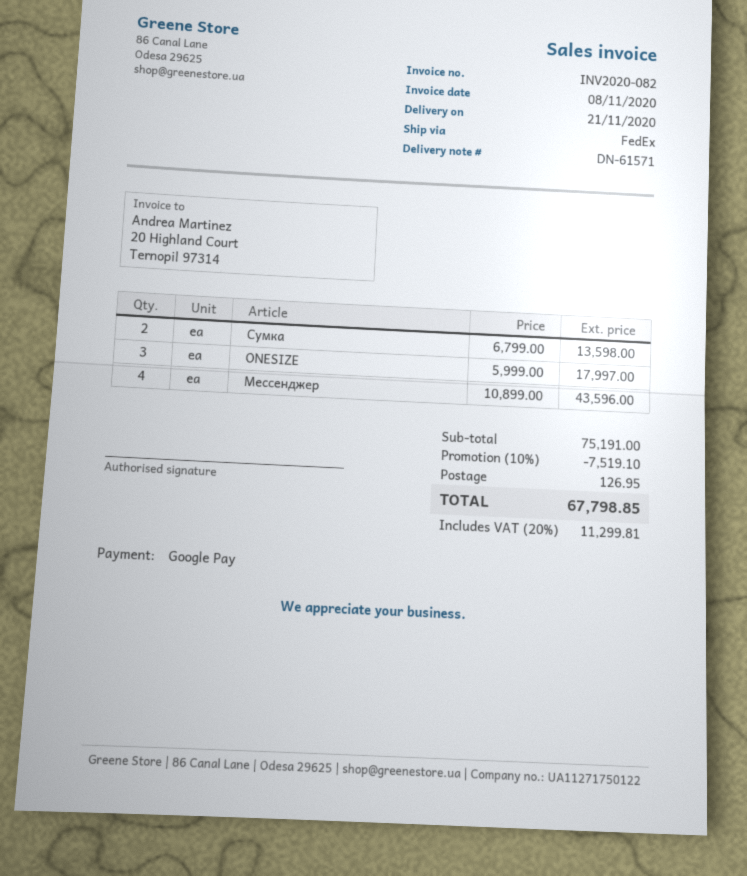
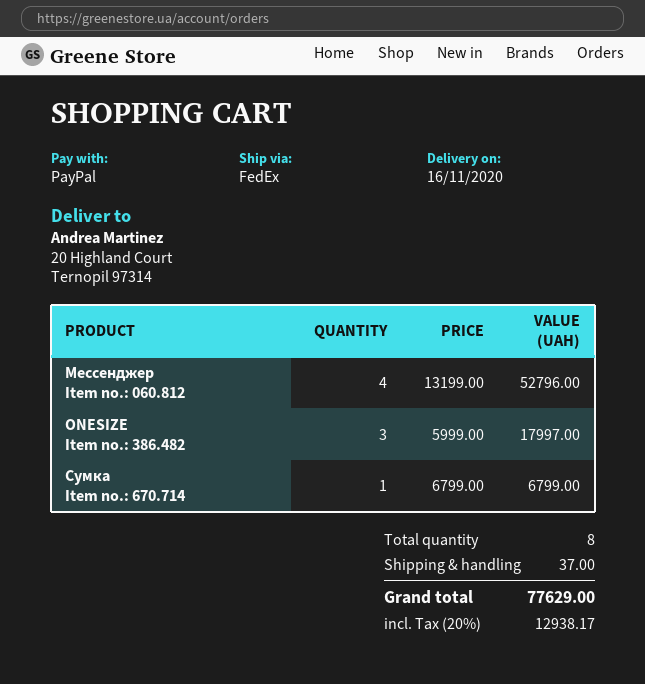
delivery date: 2020-11-21 -> 2020-11-16
payment method: Google Pay -> PayPal
Сумка: 2 x 6799.00 = 13598.00 -> 1 x 6799.00 = 6799.00
Мессенджер: 4 x 10899.00 = 43596.00 -> 4 x 13199.00 = 52796.00
discount: 10% = 7519.10 -> none
shipping: 126.95 -> 37.00
tax: 20% = 11299.81 -> 20% = 12938.17
total: 67798.85 -> 77629.00

